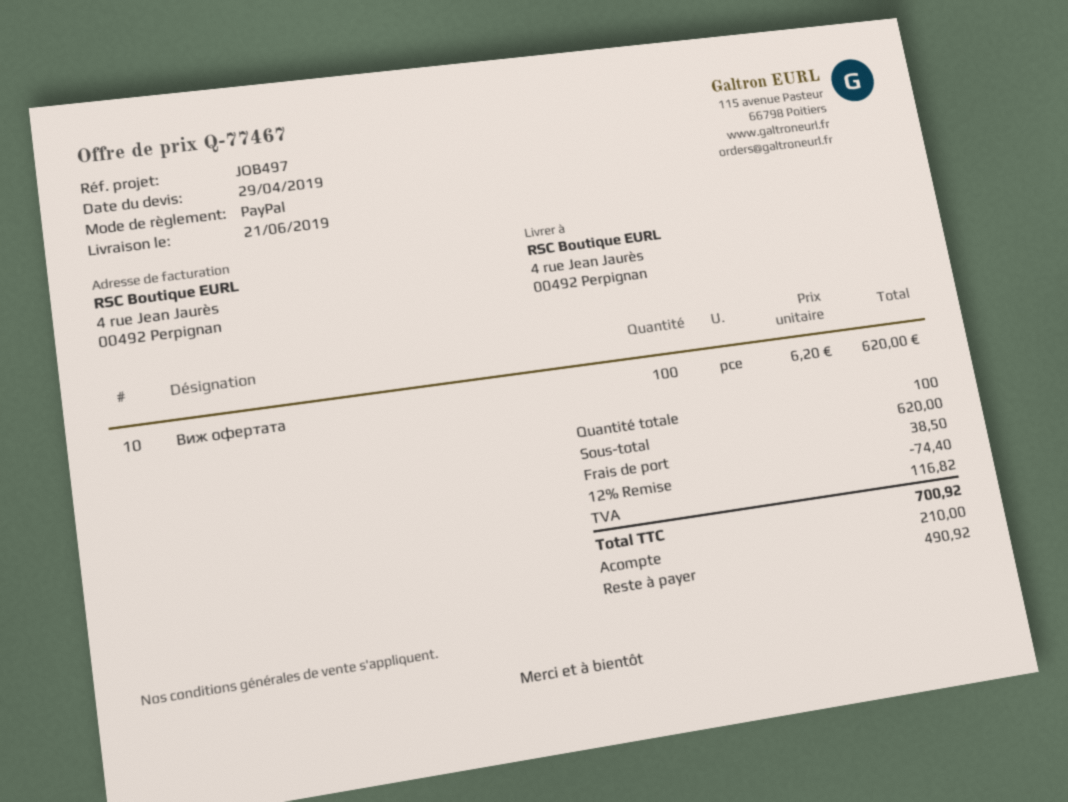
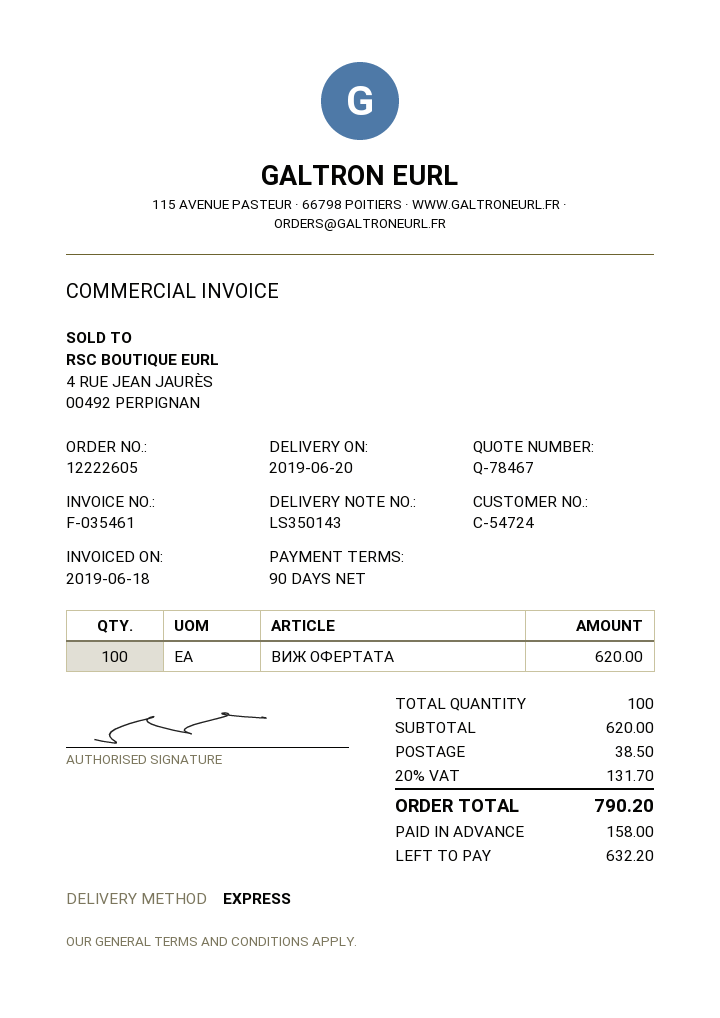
quote number: Q-77467 -> Q-78467
delivery date: 2019-06-21 -> 2019-06-20
discount: 12% = 74.40 -> none
tax: 116.82 -> 131.70
total: 700.92 -> 790.20
deposit: 210.00 -> 158.00
balance: 490.92 -> 632.20

